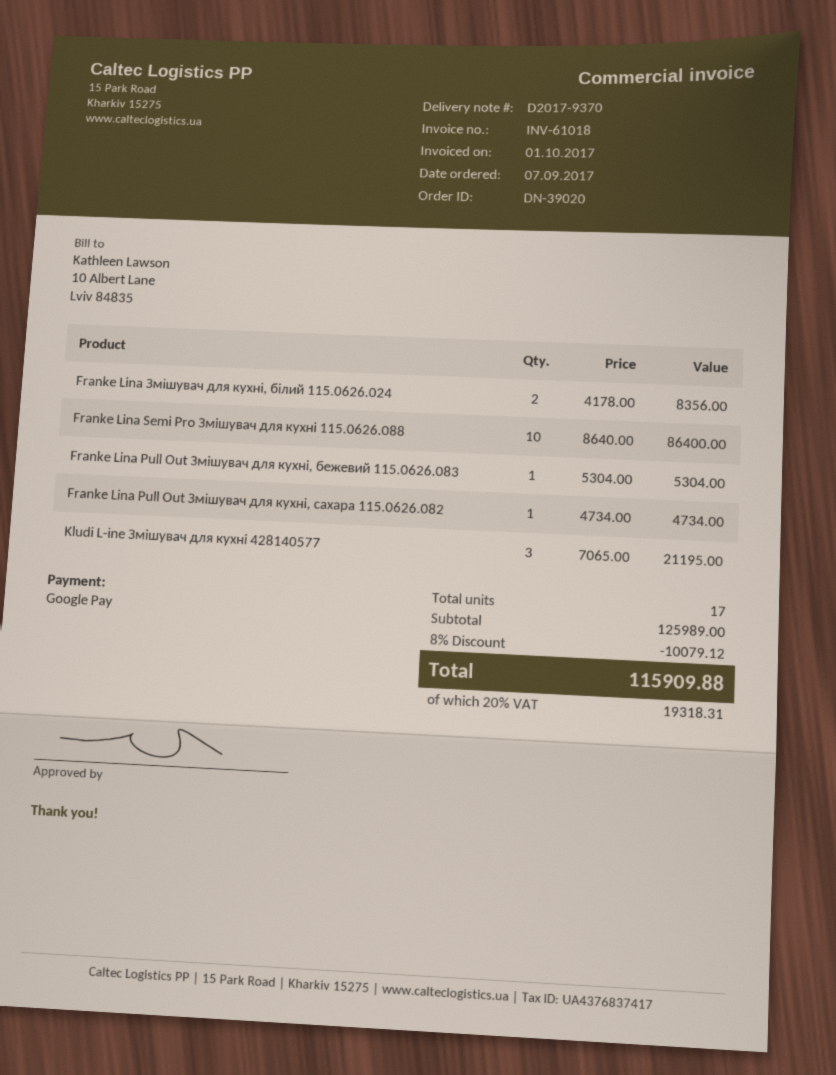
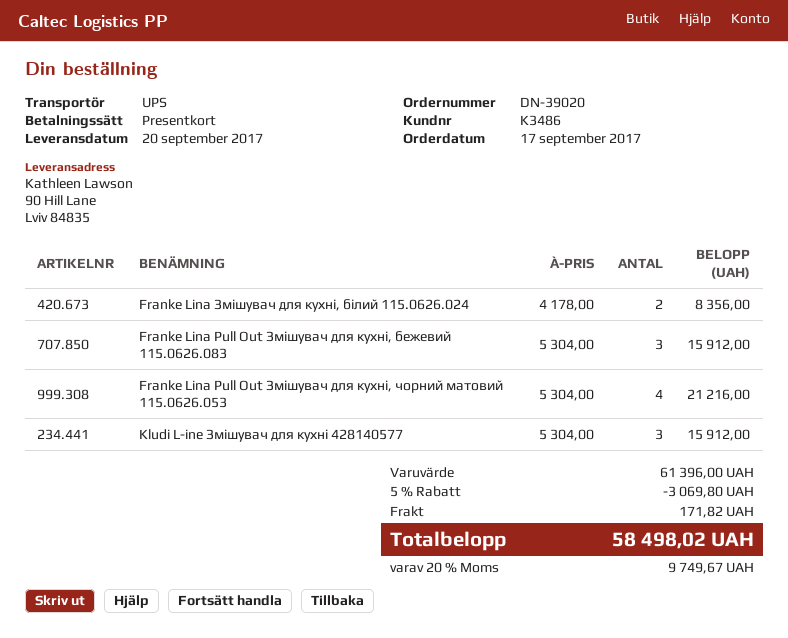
order date: 2017-09-07 -> 2017-09-17
payment method: Google Pay -> gift card
Franke Lina Semi Pro Змішувач для кухні 115.0626.088: 10 x 8640.00 = 86400.00 -> none
Franke Lina Pull Out Змішувач для кухні, бежевий 115.0626.083: 1 x 5304.00 = 5304.00 -> 3 x 5304.00 = 15912.00
Franke Lina Pull Out Змішувач для кухні, сахара 115.0626.082: 1 x 4734.00 = 4734.00 -> none
Kludi L-ine Змішувач для кухні 428140577: 3 x 7065.00 = 21195.00 -> 3 x 5304.00 = 15912.00
Franke Lina Pull Out Змішувач для кухні, чорний матовий 115.0626.053: none -> 4 x 5304.00 = 21216.00
subtotal: 125989.00 -> 61396.00
discount: 8% = 10079.12 -> 5% = 3069.80
shipping: none -> 171.82
tax: 20% = 19318.31 -> 20% = 9749.67
total: 115909.88 -> 58498.02

